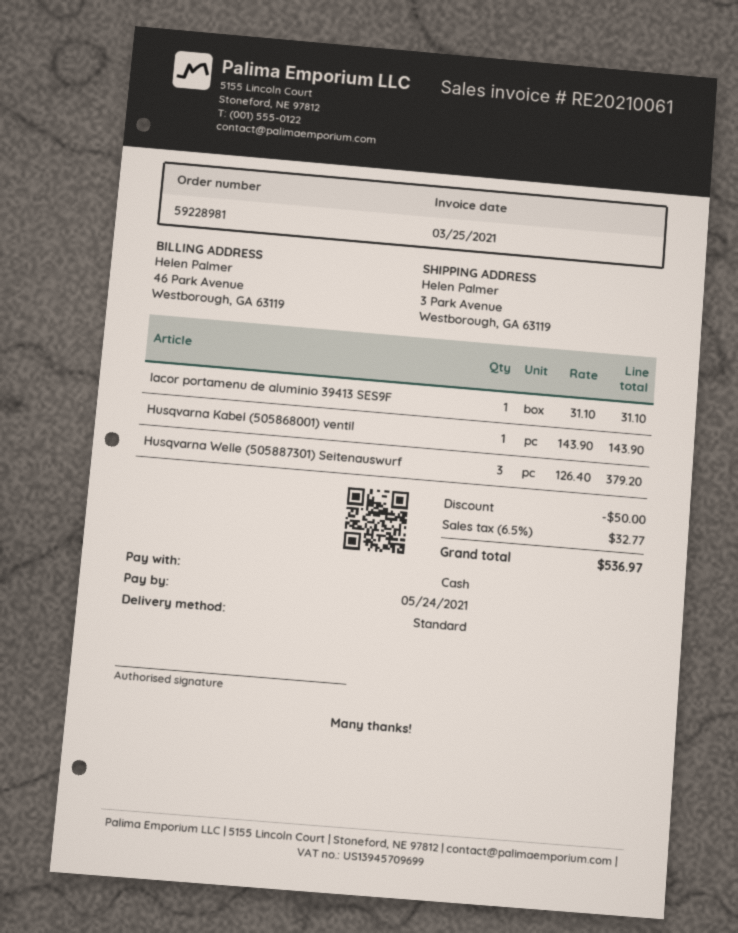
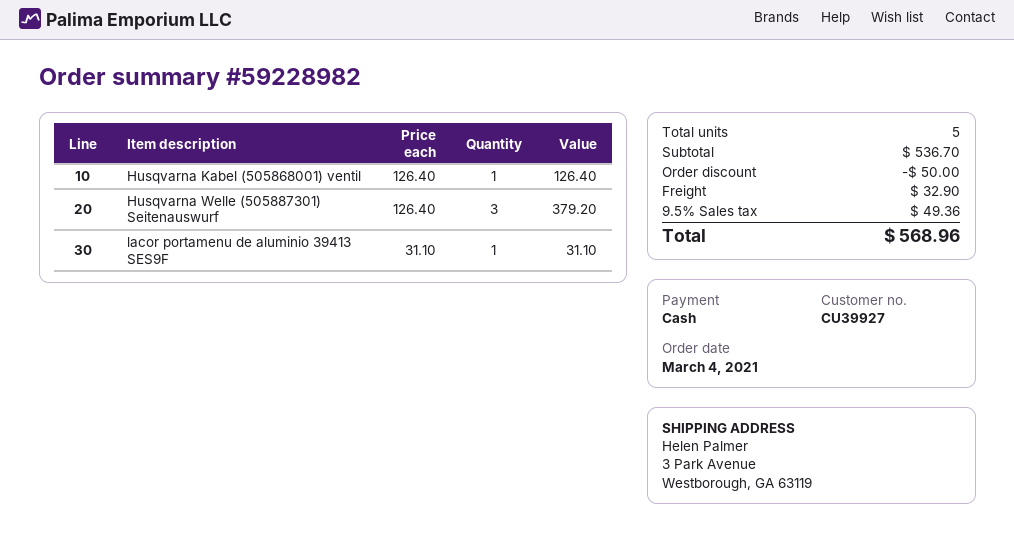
order number: 59228981 -> 59228982
Husqvarna Kabel (505868001) ventil: 1 x 143.90 = 143.90 -> 1 x 126.40 = 126.40
shipping: none -> 32.90
tax: 6.5% = 32.77 -> 9.5% = 49.36
total: 536.97 -> 568.96

